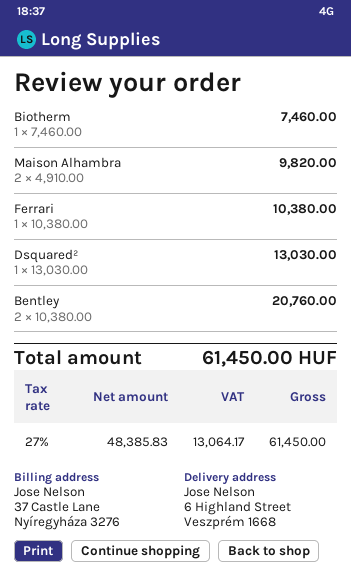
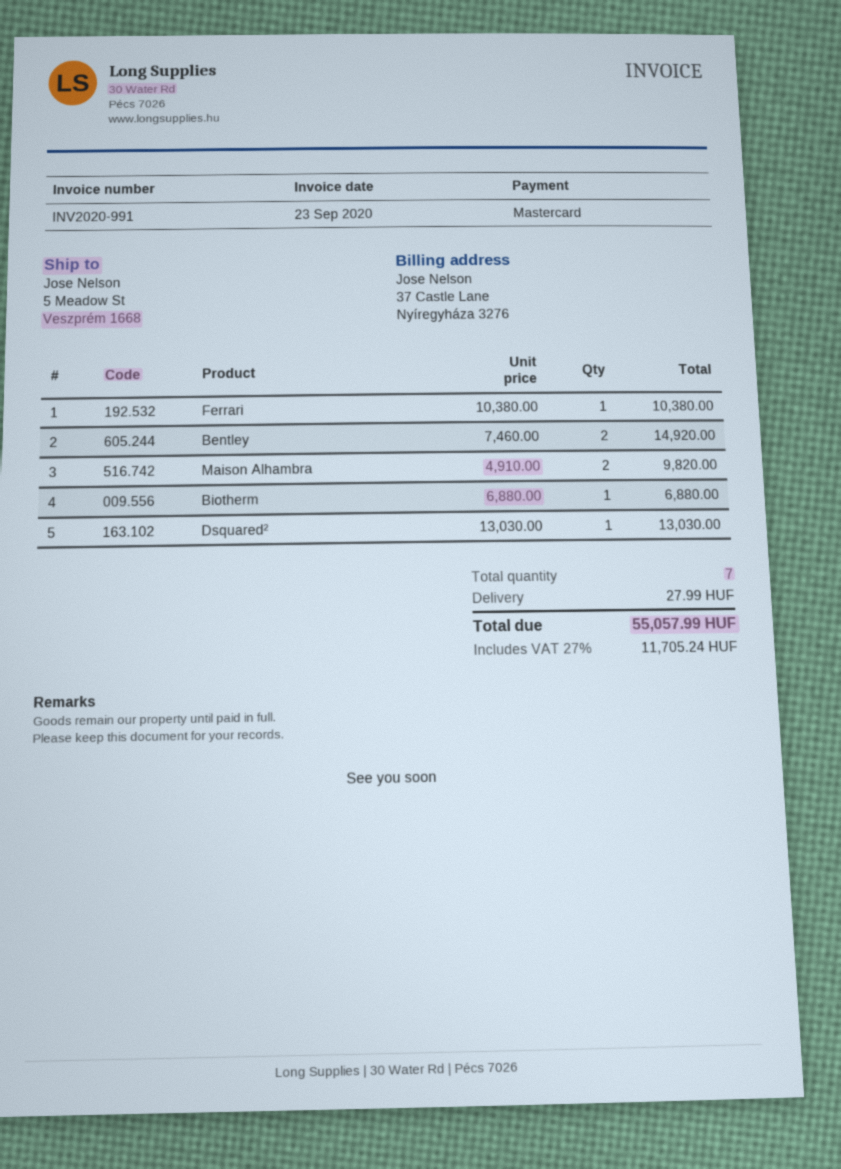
ship to: 6 Highland Street, Veszprém 1668 -> 5 Meadow St, Veszprém 1668
Biotherm: 1 x 7460.00 = 7460.00 -> 1 x 6880.00 = 6880.00
Bentley: 2 x 10380.00 = 20760.00 -> 2 x 7460.00 = 14920.00
shipping: none -> 27.99
tax: 27% = 13064.17 -> 27% = 11705.24
total: 61450.00 -> 55057.99

